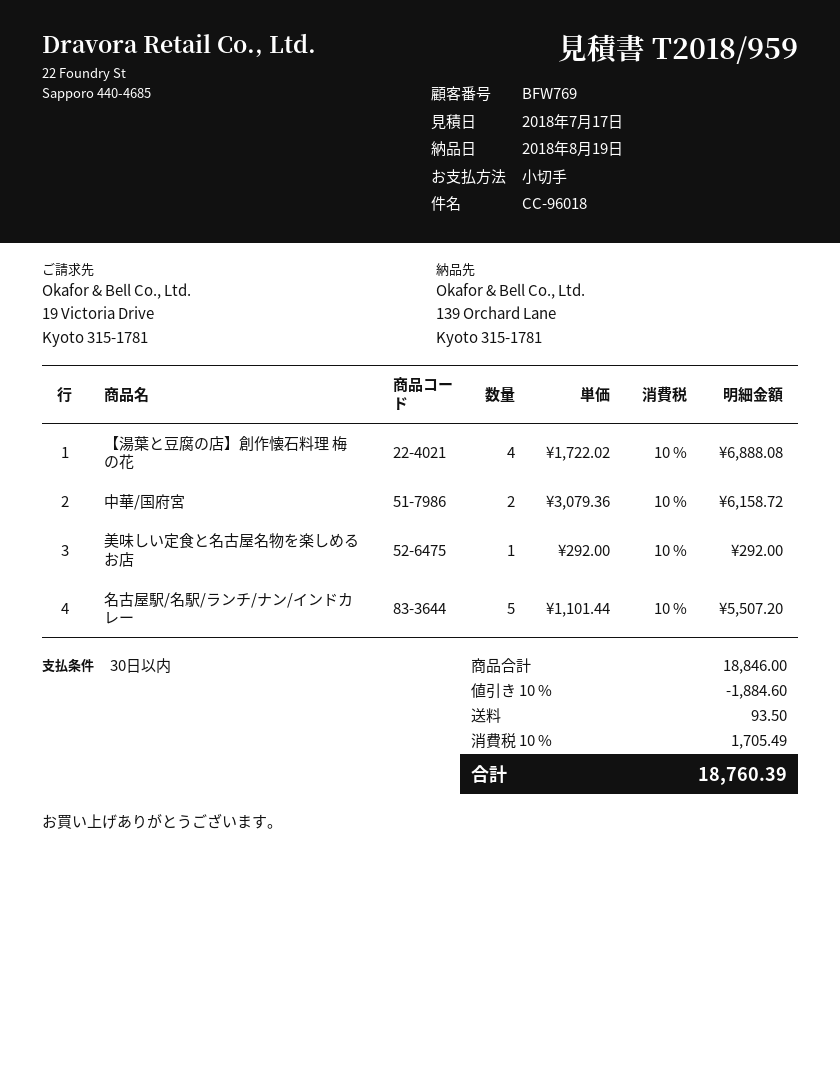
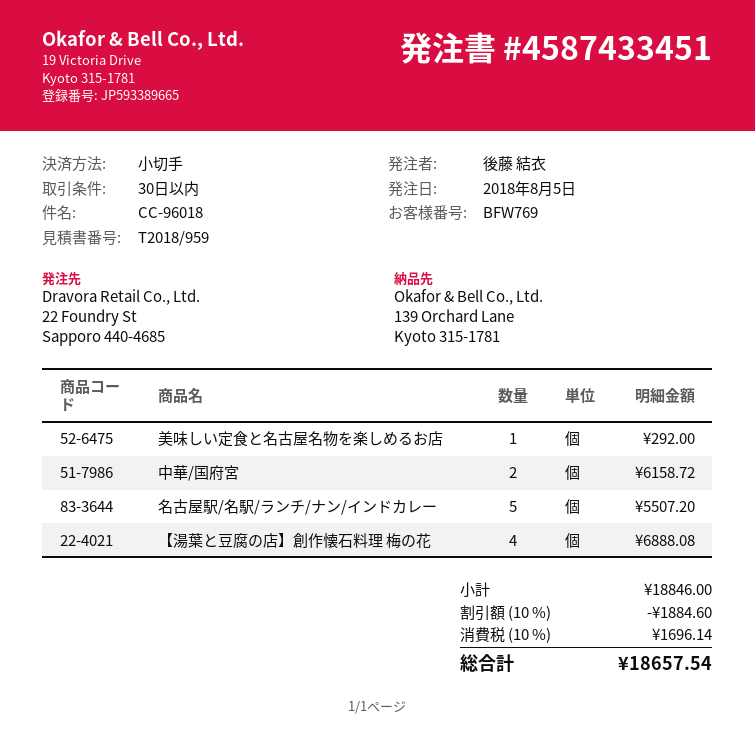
shipping: 93.50 -> none
tax: 10% = 1705.49 -> 10% = 1696.14
total: 18760.39 -> 18657.54

